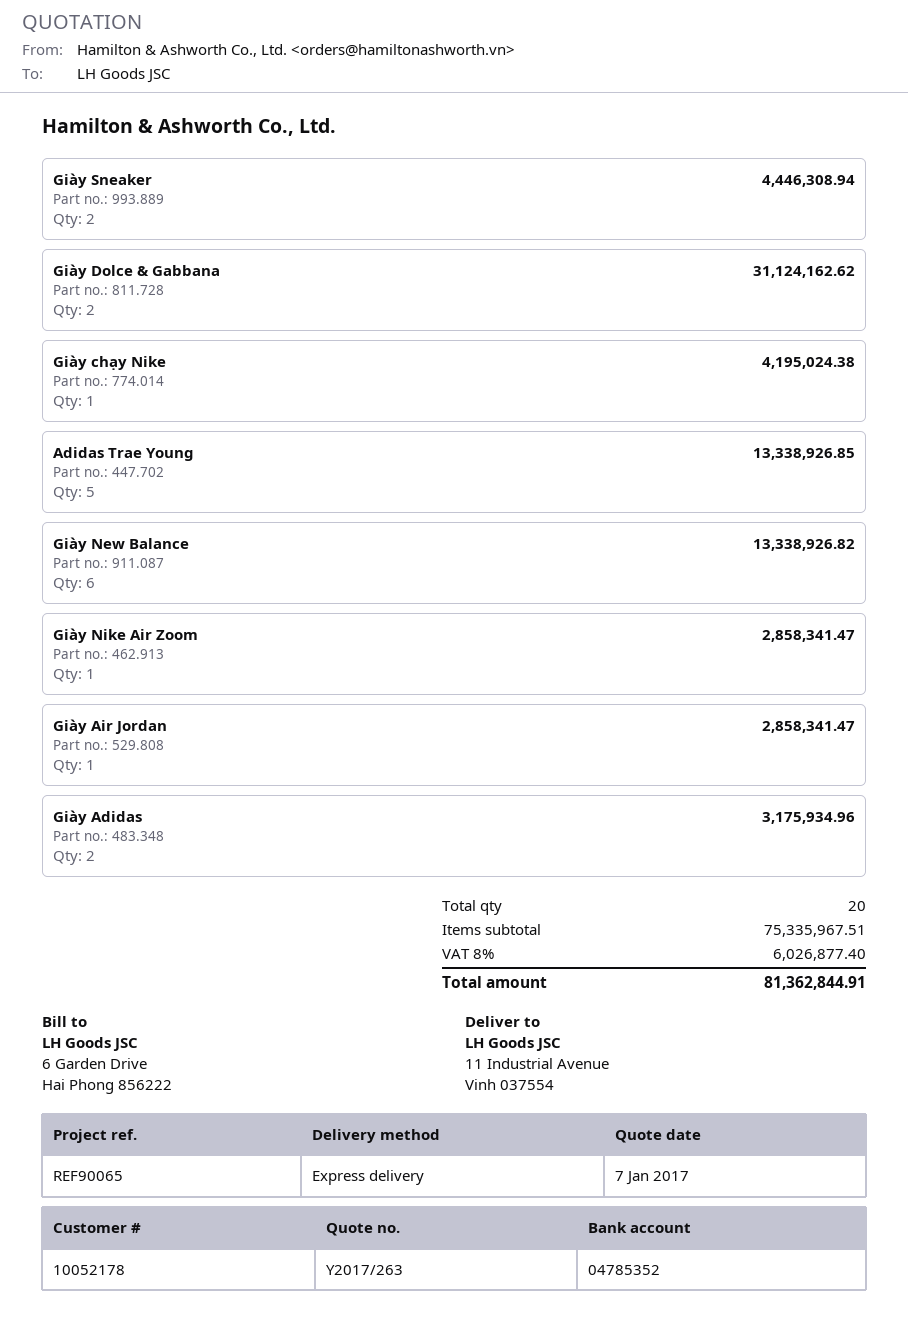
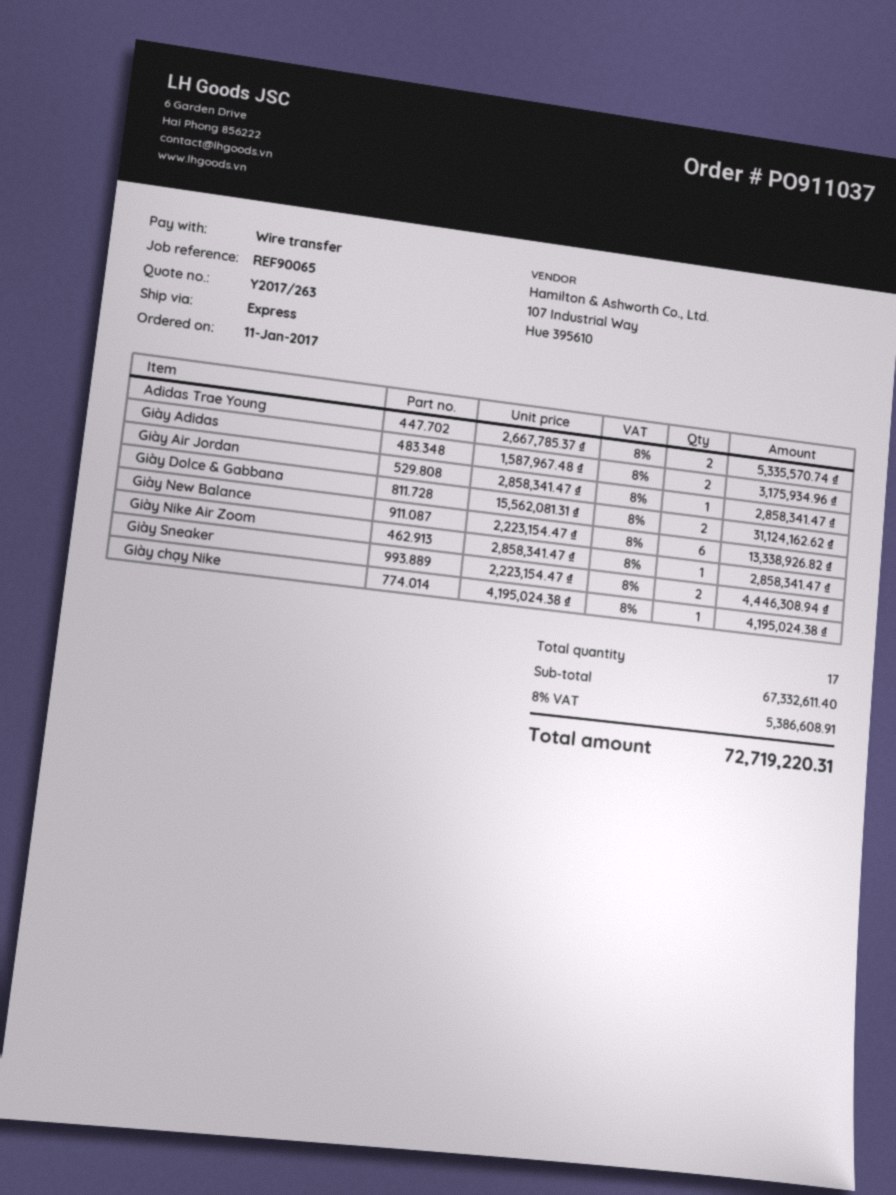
Adidas Trae Young: 5 for 13338926.85 -> 2 for 5335570.74
total quantity: 20 -> 17
subtotal: 75335967.51 -> 67332611.40
tax: 8% = 6026877.40 -> 8% = 5386608.91
total: 81362844.91 -> 72719220.31

